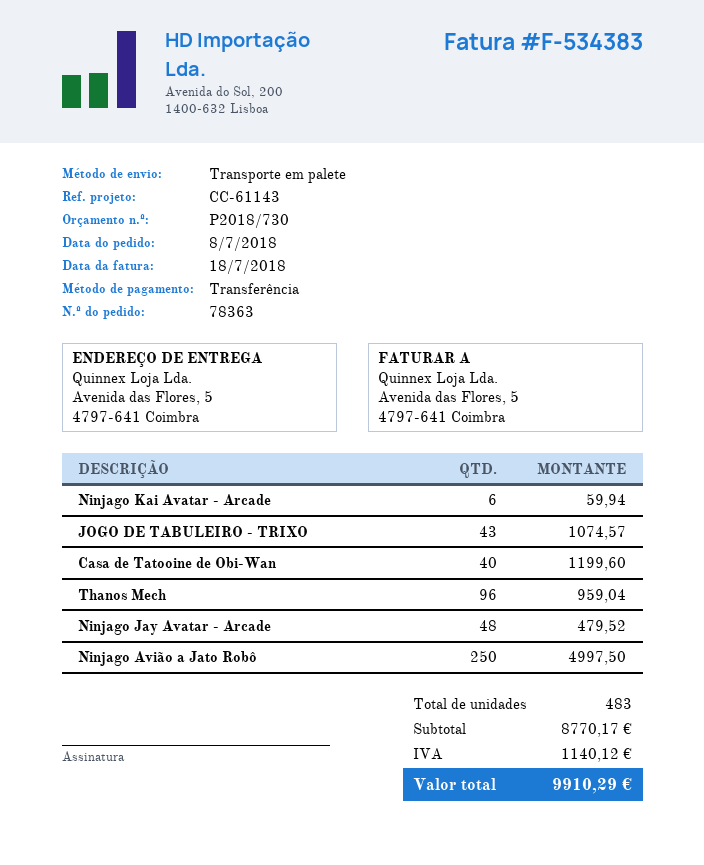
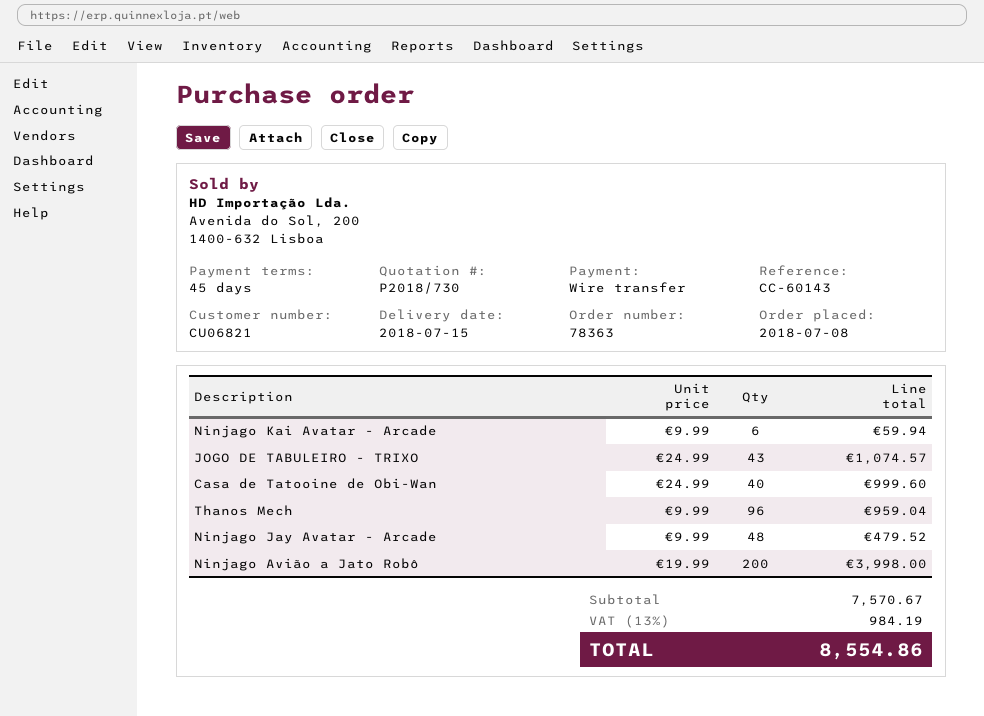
reference: CC-61143 -> CC-60143
Casa de Tatooine de Obi-Wan: 40 for 1199.60 -> 40 for 999.60
Ninjago Avião a Jato Robô: 250 for 4997.50 -> 200 for 3998.00
subtotal: 8770.17 -> 7570.67
tax: 1140.12 -> 984.19
total: 9910.29 -> 8554.86

